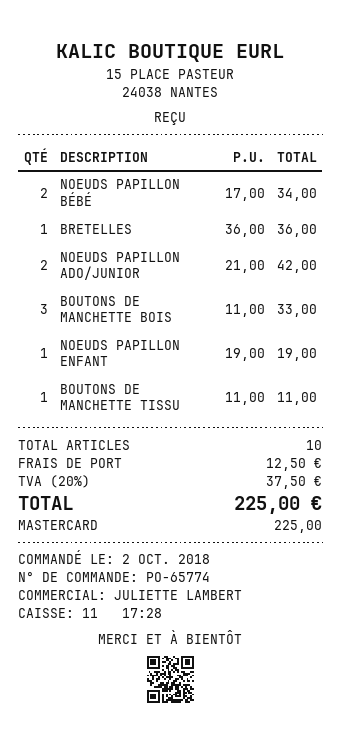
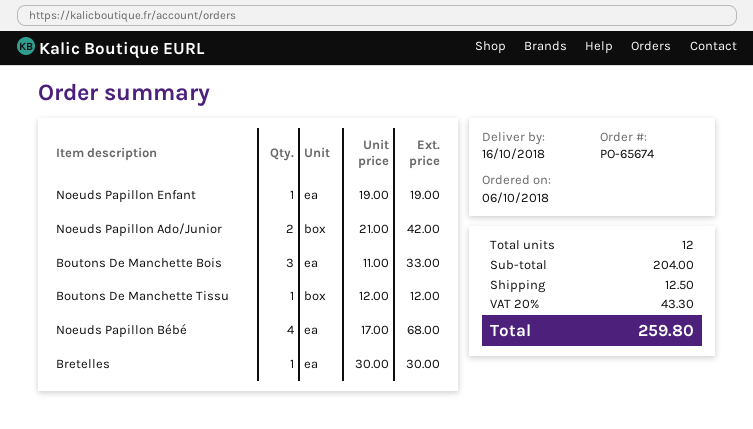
order number: PO-65774 -> PO-65674
order date: 2018-10-02 -> 2018-10-06
NOEUDS PAPILLON BÉBÉ: 2 x 17.00 = 34.00 -> 4 x 17.00 = 68.00
BRETELLES: 1 x 36.00 = 36.00 -> 1 x 30.00 = 30.00
BOUTONS DE MANCHETTE TISSU: 1 x 11.00 = 11.00 -> 1 x 12.00 = 12.00
total quantity: 10 -> 12
tax: 20% = 37.50 -> 20% = 43.30
total: 225.00 -> 259.80

